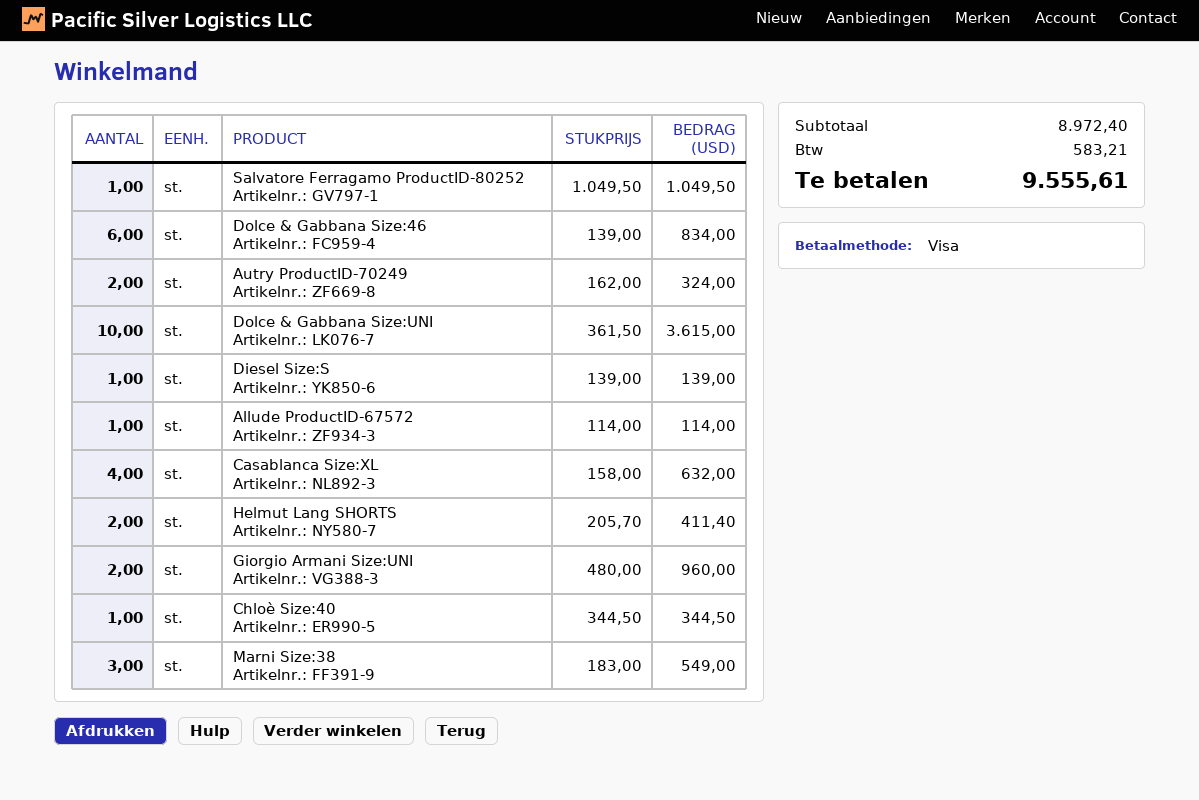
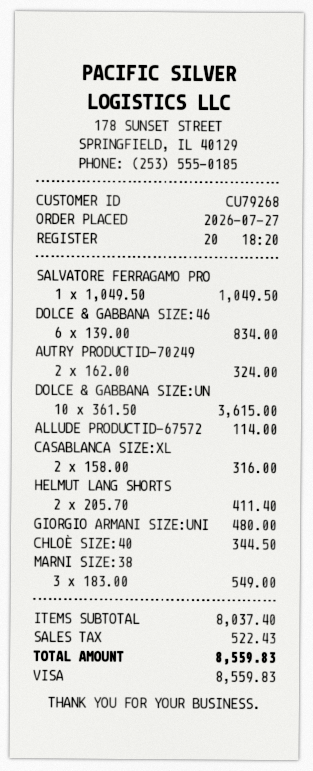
Diesel Size:S: 1 x 139.00 = 139.00 -> none
Casablanca Size:XL: 4 x 158.00 = 632.00 -> 2 x 158.00 = 316.00
Giorgio Armani Size:UNI: 2 x 480.00 = 960.00 -> 1 x 480.00 = 480.00
subtotal: 8972.40 -> 8037.40
tax: 583.21 -> 522.43
total: 9555.61 -> 8559.83

